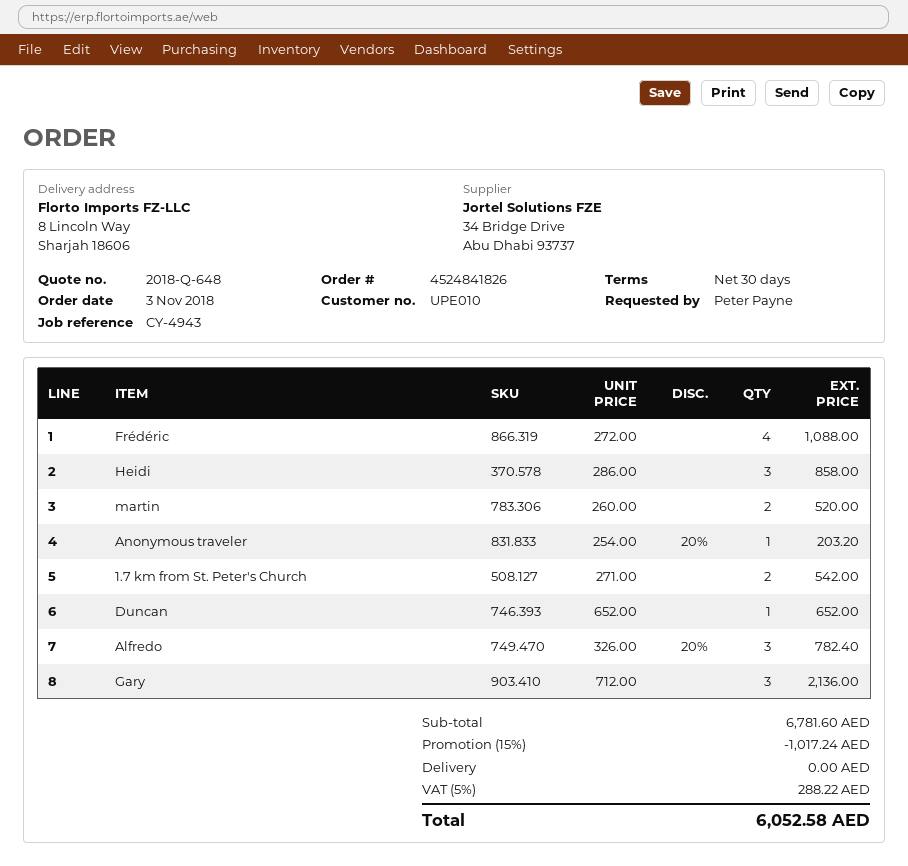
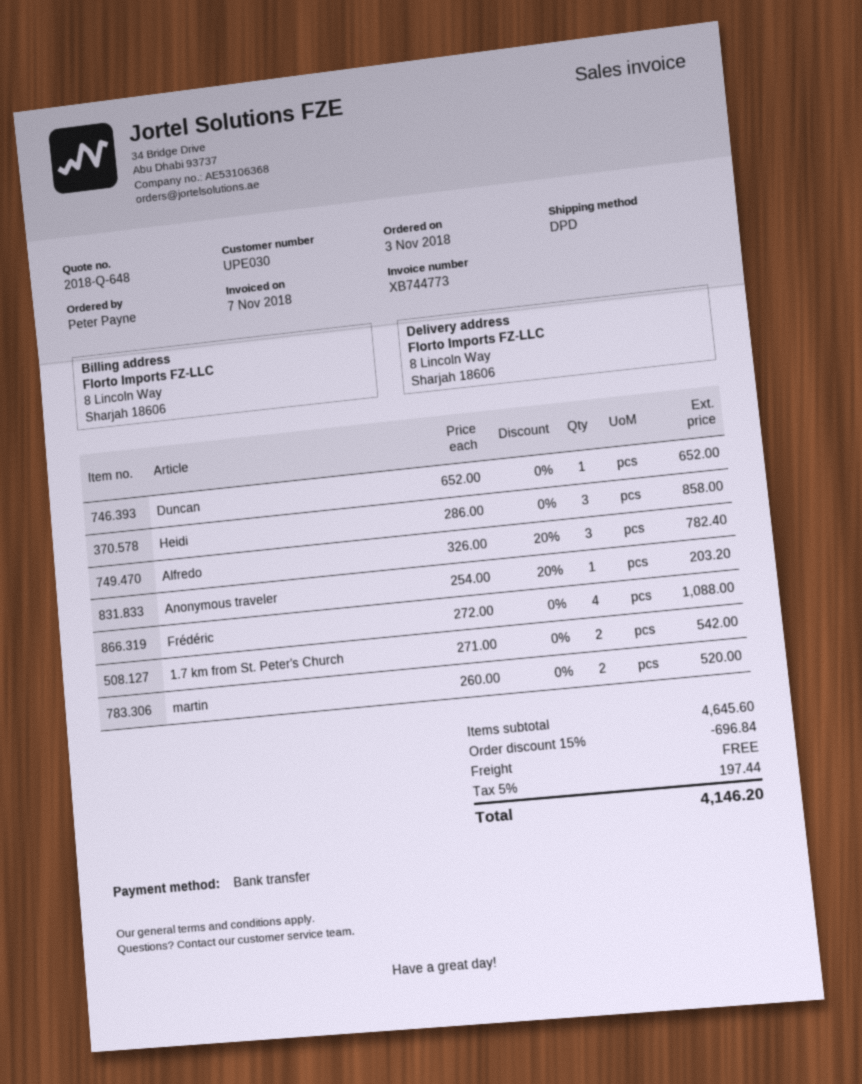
customer number: UPE010 -> UPE030
Gary: 3 x 712.00 = 2136.00 -> none
subtotal: 6781.60 -> 4645.60
discount: 15% = 1017.24 -> 15% = 696.84
tax: 5% = 288.22 -> 5% = 197.44
total: 6052.58 -> 4146.20

